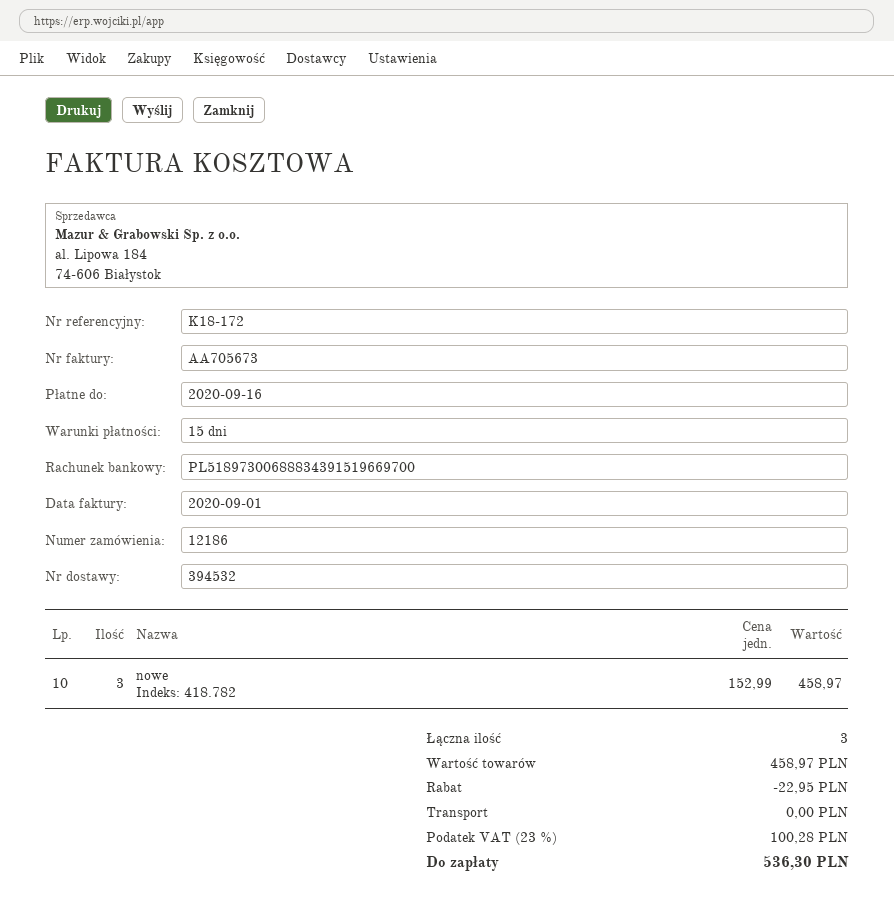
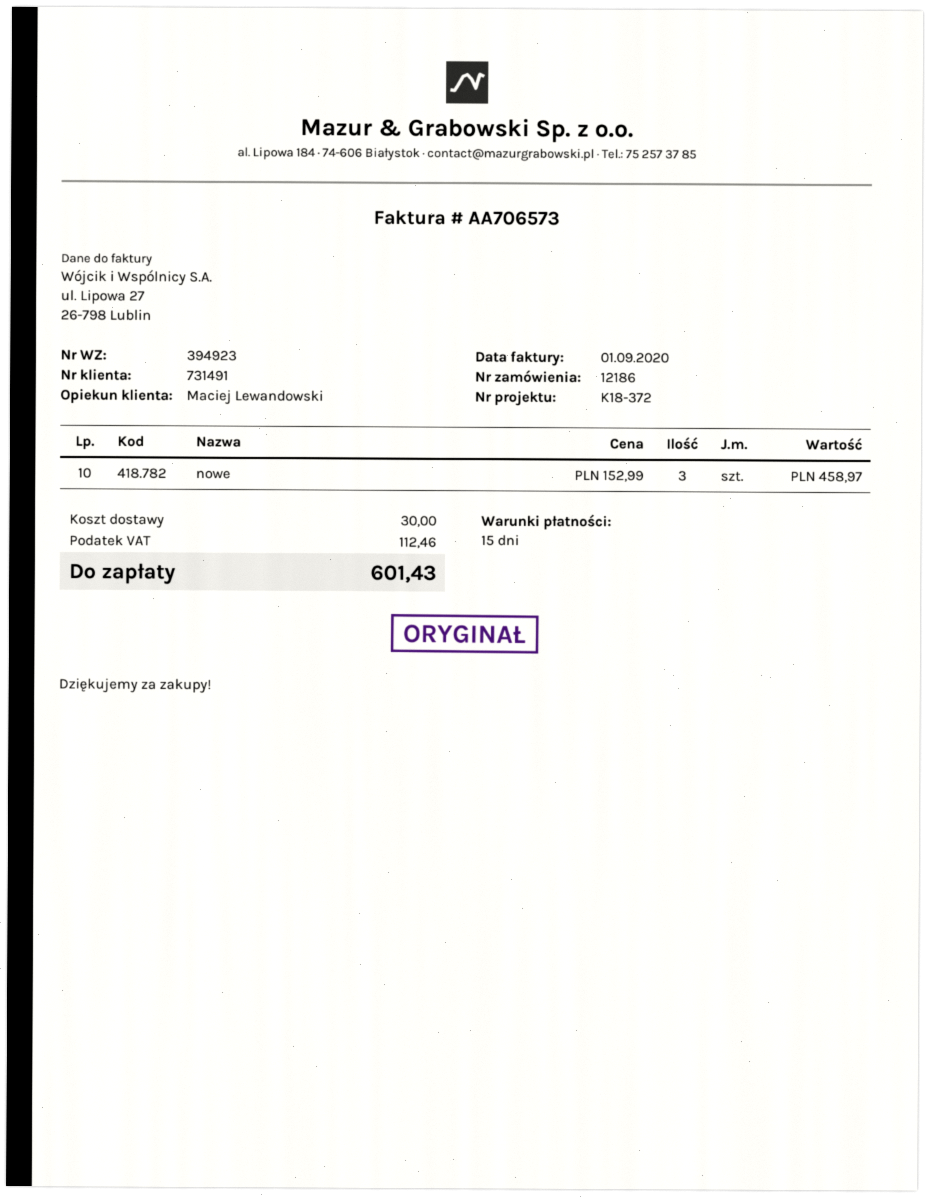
delivery note number: 394532 -> 394923
invoice number: AA705673 -> AA706573
reference: K18-172 -> K18-372
discount: 22.95 -> none
shipping: 0.00 -> 30.00
tax: 100.28 -> 112.46
total: 536.30 -> 601.43

